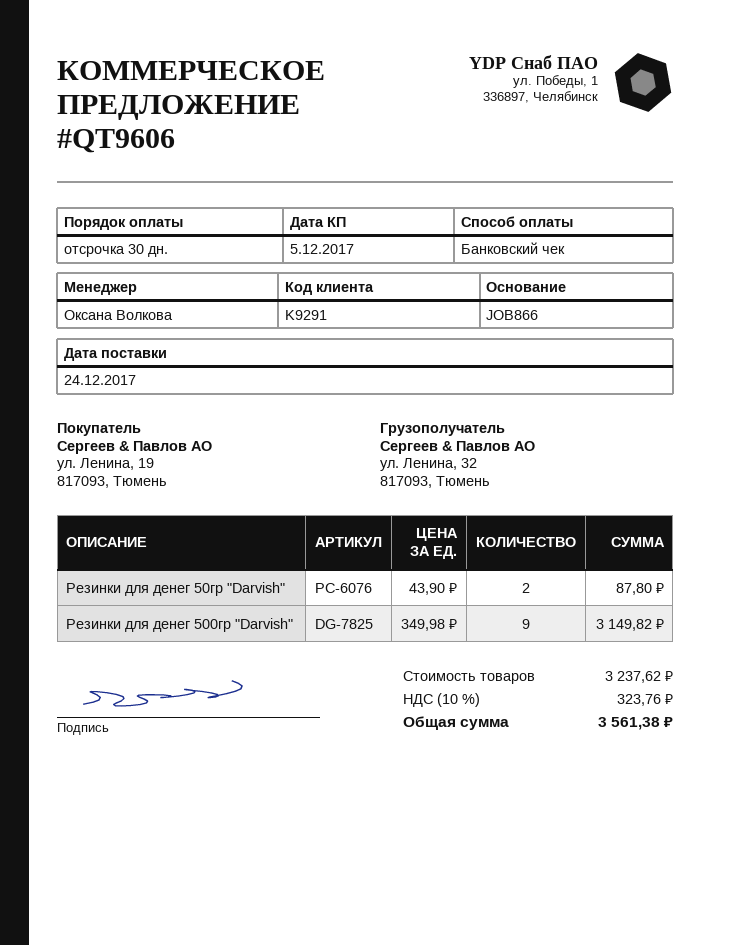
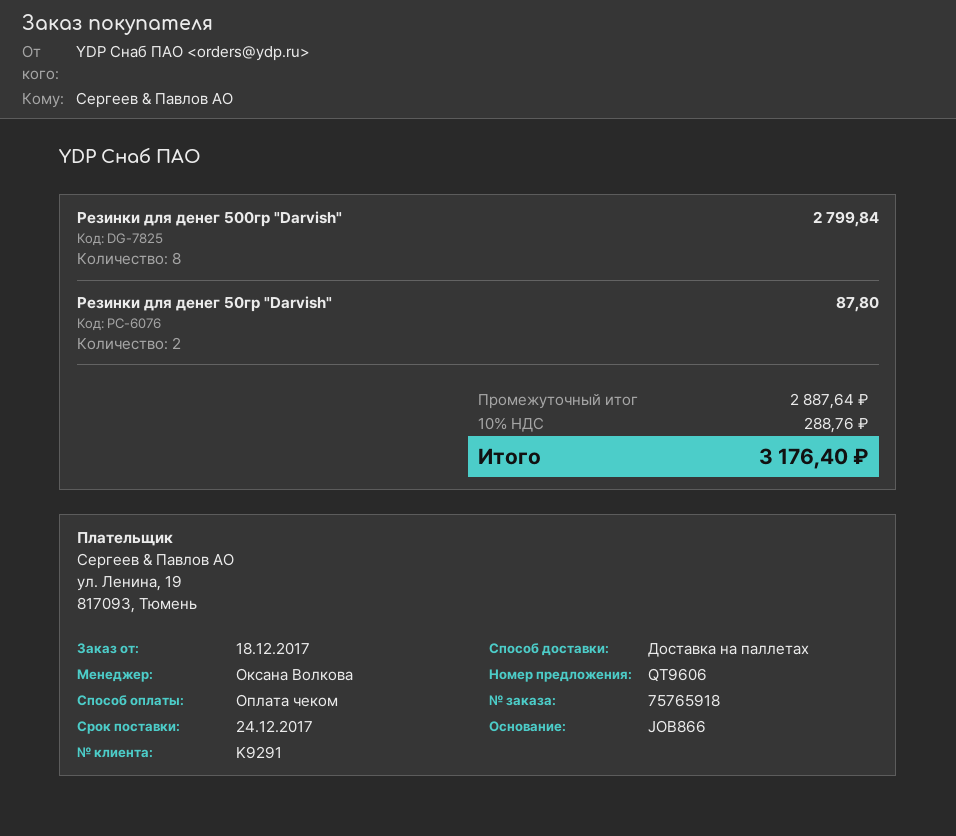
Резинки для денег 500гр "Darvish": 9 for 3149.82 -> 8 for 2799.84
subtotal: 3237.62 -> 2887.64
tax: 10% = 323.76 -> 10% = 288.76
total: 3561.38 -> 3176.40

